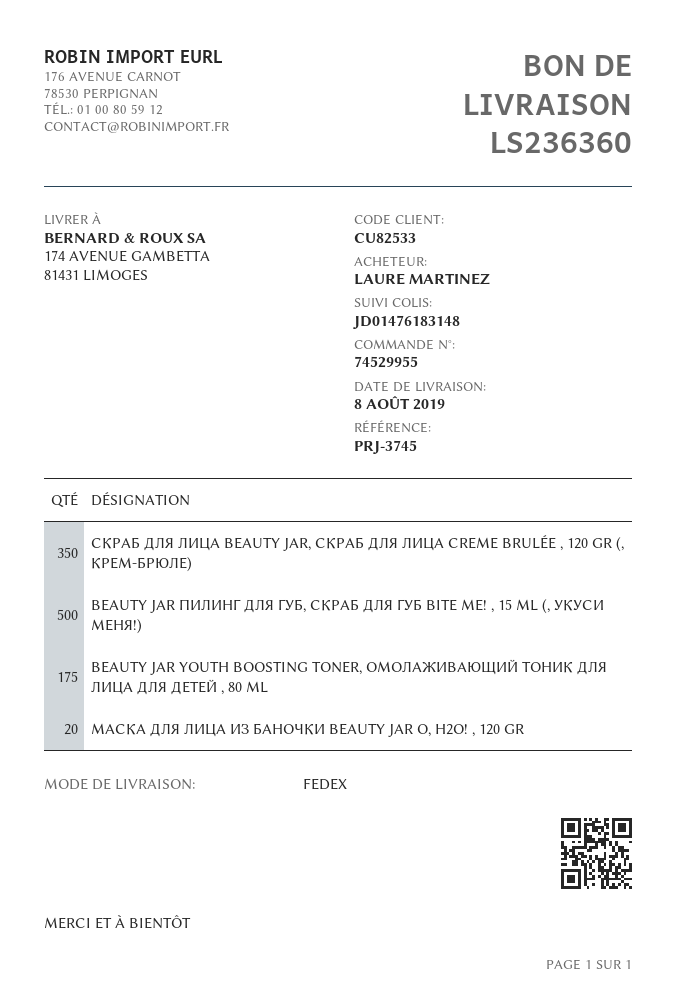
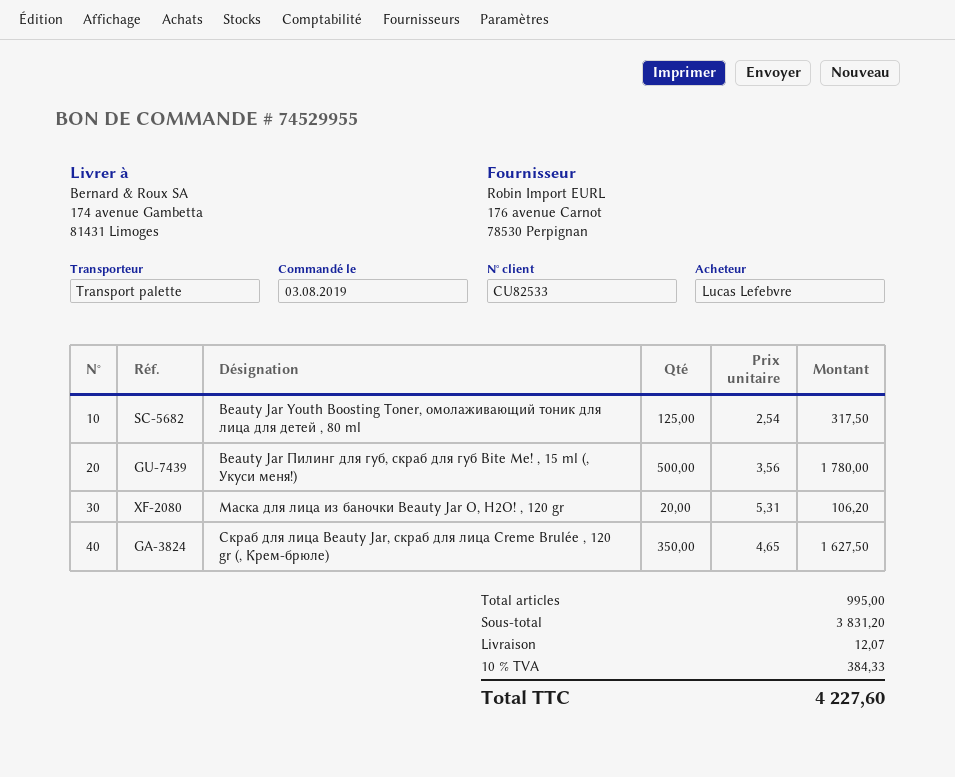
ordered by: LAURE MARTINEZ -> Lucas Lefebvre
shipping method: FedEx -> pallet freight
BEAUTY JAR YOUTH BOOSTING TONER, ОМОЛАЖИВАЮЩИЙ ТОНИК ДЛЯ ЛИЦА ДЛЯ ДЕТЕЙ , 80 ML: 175 -> 125

